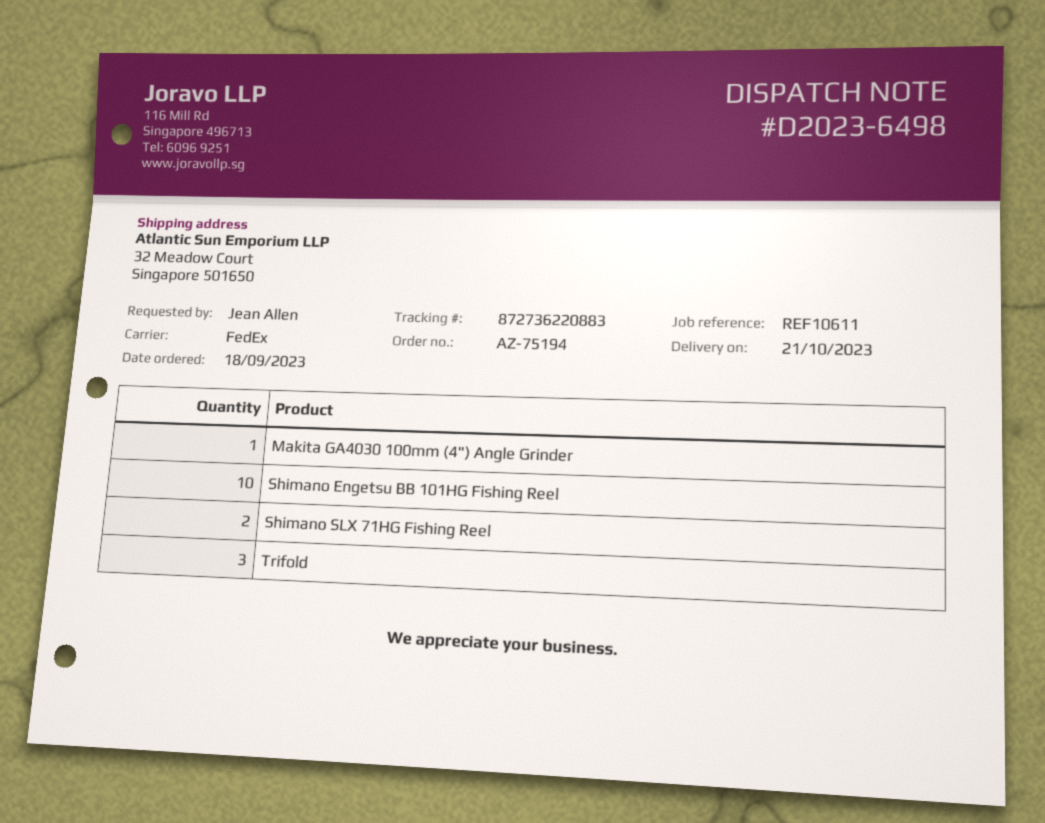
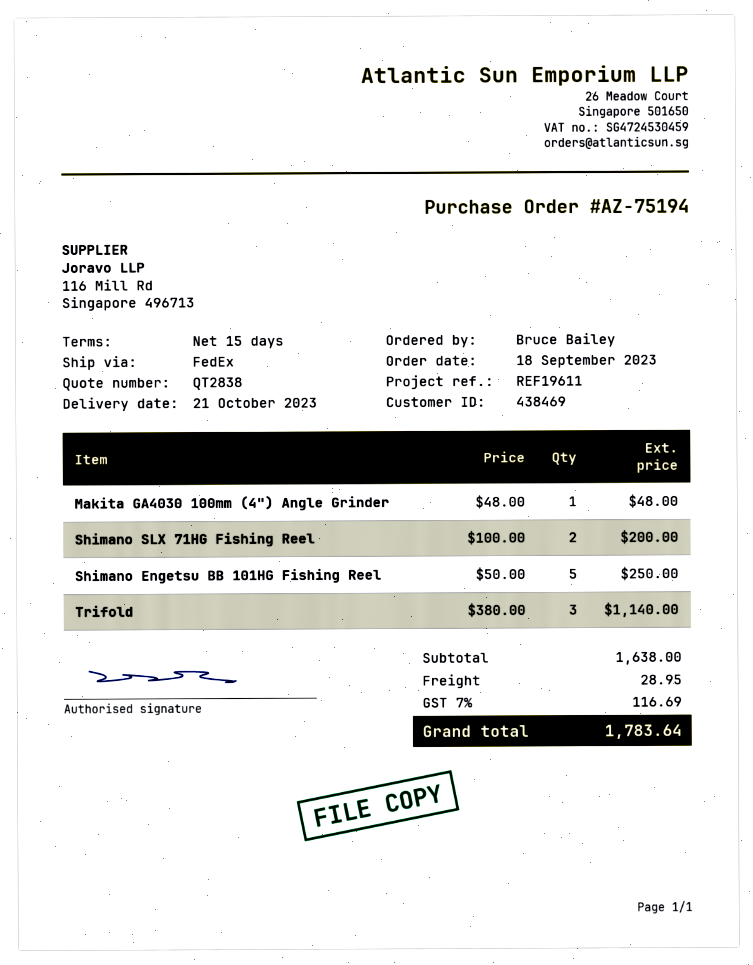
reference: REF10611 -> REF19611
ordered by: Jean Allen -> Bruce Bailey
Shimano Engetsu BB 101HG Fishing Reel: 10 -> 5

